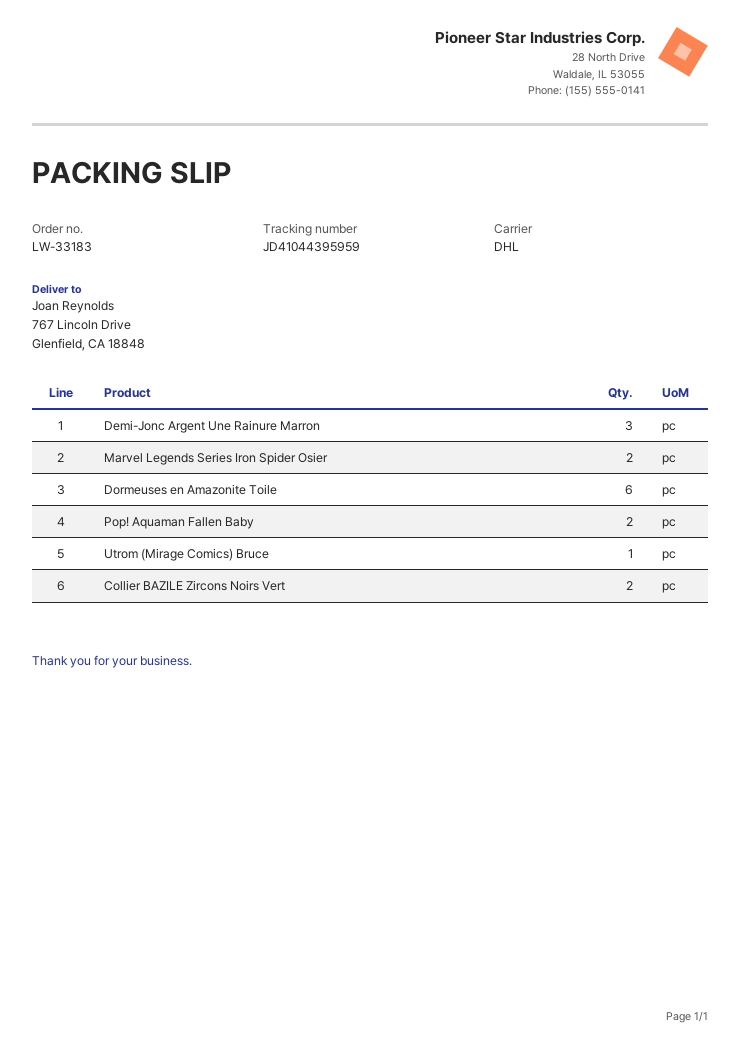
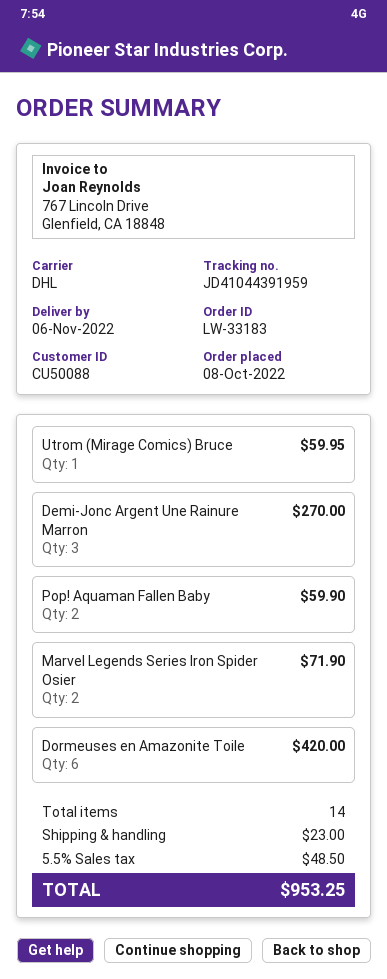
tracking number: JD41044395959 -> JD41044391959
Collier BAZILE Zircons Noirs Vert: 2 -> none

